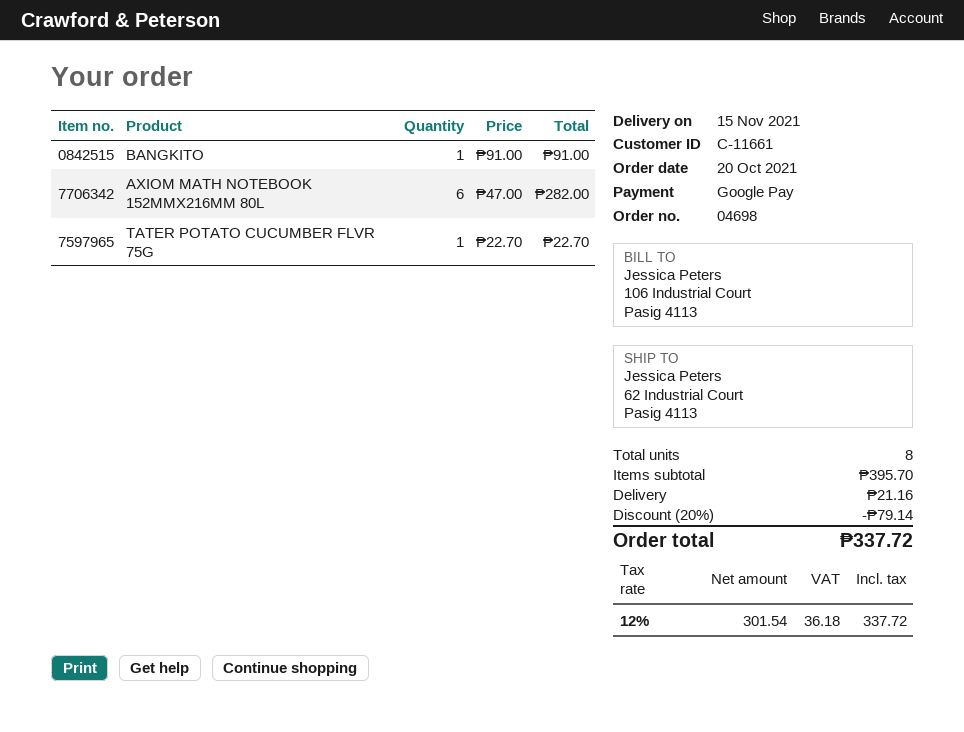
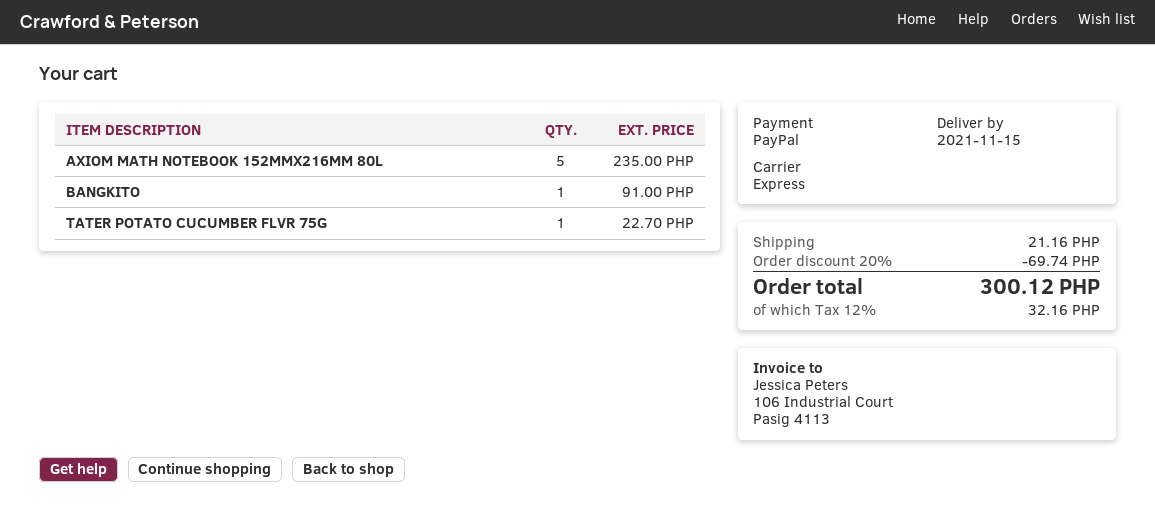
payment method: Google Pay -> PayPal
AXIOM MATH NOTEBOOK 152MMX216MM 80L: 6 for 282.00 -> 5 for 235.00
discount: 20% = 79.14 -> 20% = 69.74
tax: 12% = 36.18 -> 12% = 32.16
total: 337.72 -> 300.12

